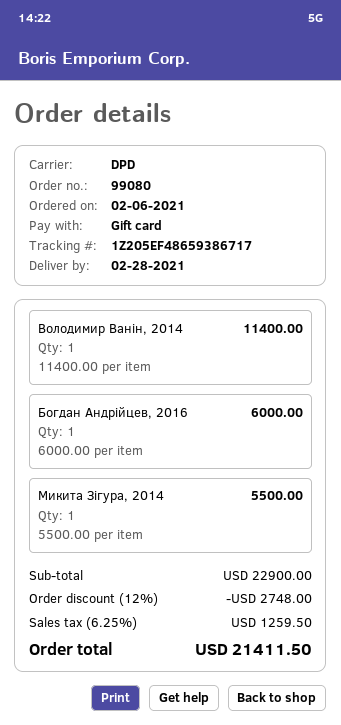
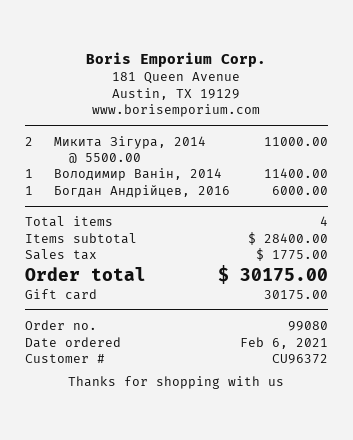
Микита Зігура, 2014: 1 x 5500.00 = 5500.00 -> 2 x 5500.00 = 11000.00
subtotal: 22900.00 -> 28400.00
discount: 12% = 2748.00 -> none
tax: 1259.50 -> 1775.00
total: 21411.50 -> 30175.00

